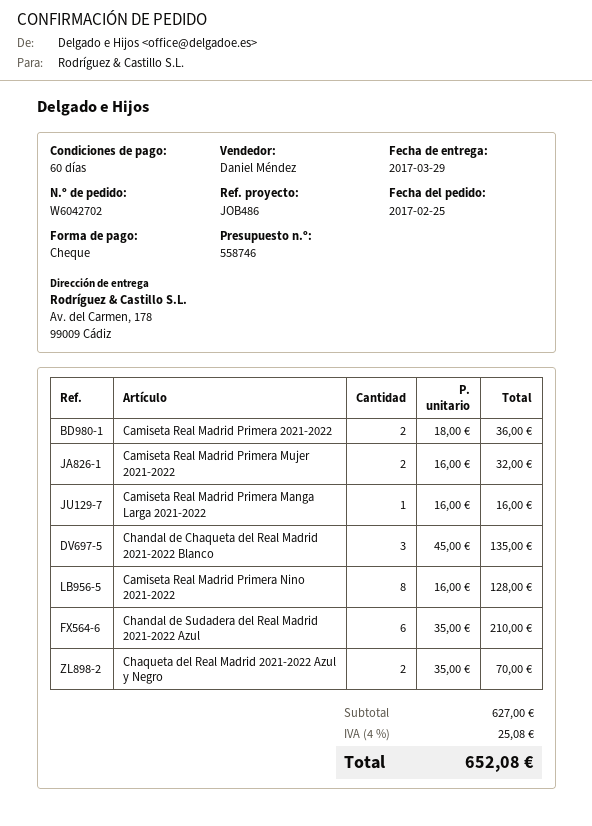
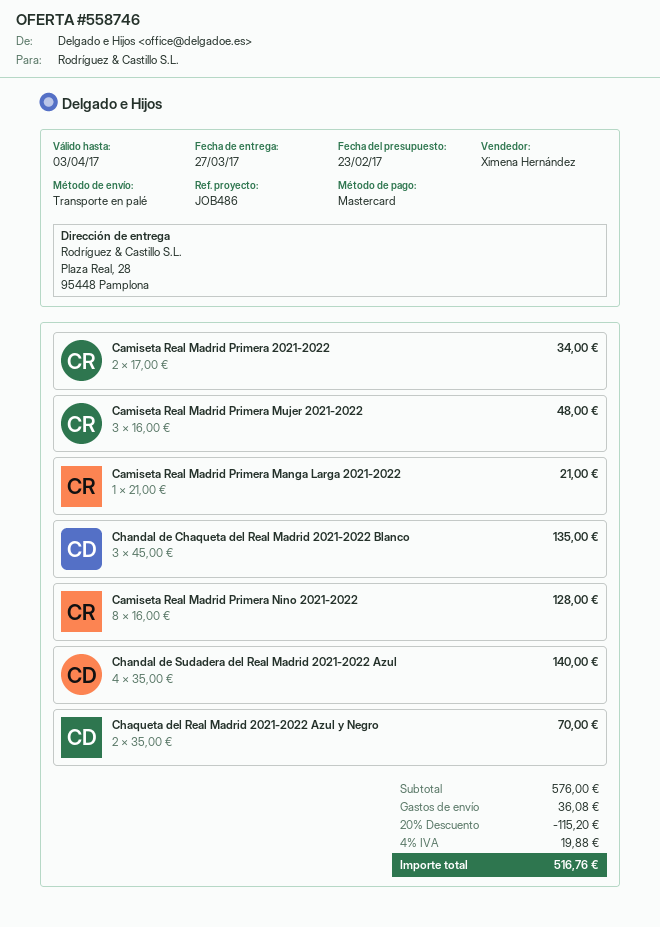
delivery date: 2017-03-29 -> 2017-03-27
sales rep: Daniel Méndez -> Ximena Hernández
payment method: cheque -> Mastercard
ship to: Av. del Carmen, 178, 99009 Cádiz -> Plaza Real, 28, 95448 Pamplona
Camiseta Real Madrid Primera 2021-2022: 2 x 18.00 = 36.00 -> 2 x 17.00 = 34.00
Camiseta Real Madrid Primera Mujer 2021-2022: 2 x 16.00 = 32.00 -> 3 x 16.00 = 48.00
Camiseta Real Madrid Primera Manga Larga 2021-2022: 1 x 16.00 = 16.00 -> 1 x 21.00 = 21.00
Chandal de Sudadera del Real Madrid 2021-2022 Azul: 6 x 35.00 = 210.00 -> 4 x 35.00 = 140.00
subtotal: 627.00 -> 576.00
discount: none -> 20% = 115.20
shipping: none -> 36.08
tax: 4% = 25.08 -> 4% = 19.88
total: 652.08 -> 516.76

